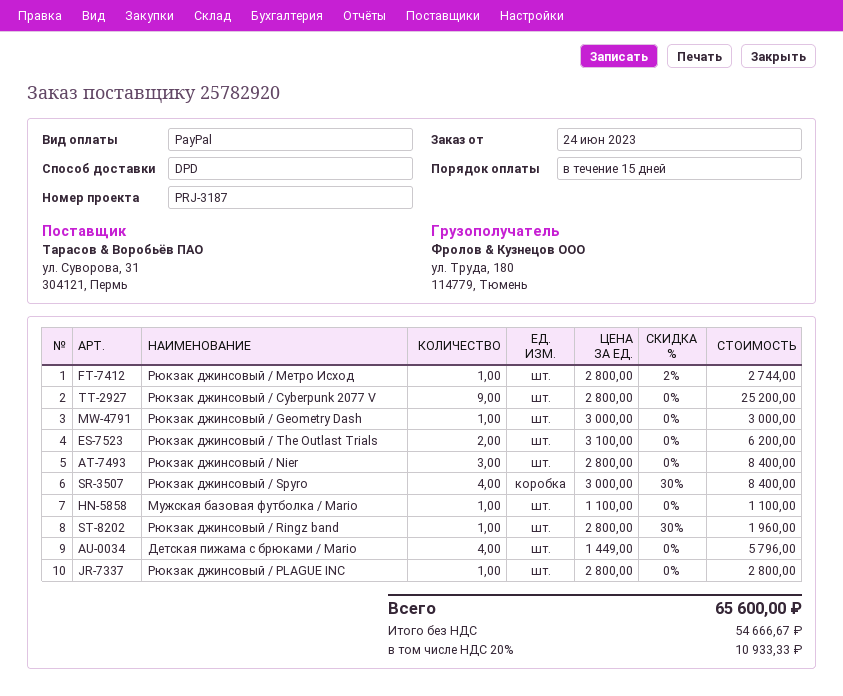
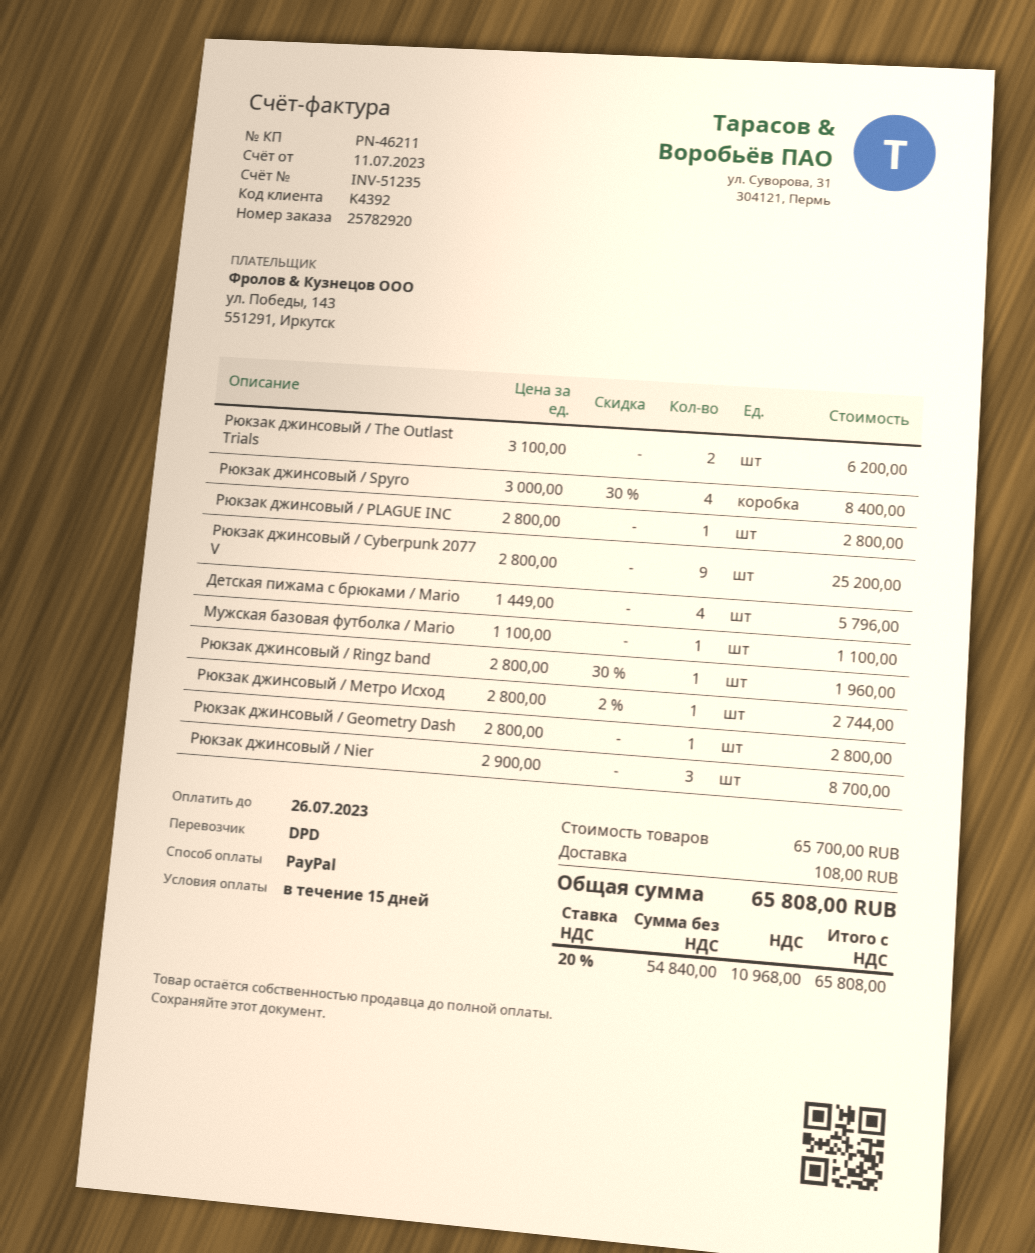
Рюкзак джинсовый / Geometry Dash: 1 x 3000.00 = 3000.00 -> 1 x 2800.00 = 2800.00
Рюкзак джинсовый / Nier: 3 x 2800.00 = 8400.00 -> 3 x 2900.00 = 8700.00
shipping: none -> 108.00
net: 54666.67 -> 54840.00
tax: 20% = 10933.33 -> 20% = 10968.00
total: 65600.00 -> 65808.00

